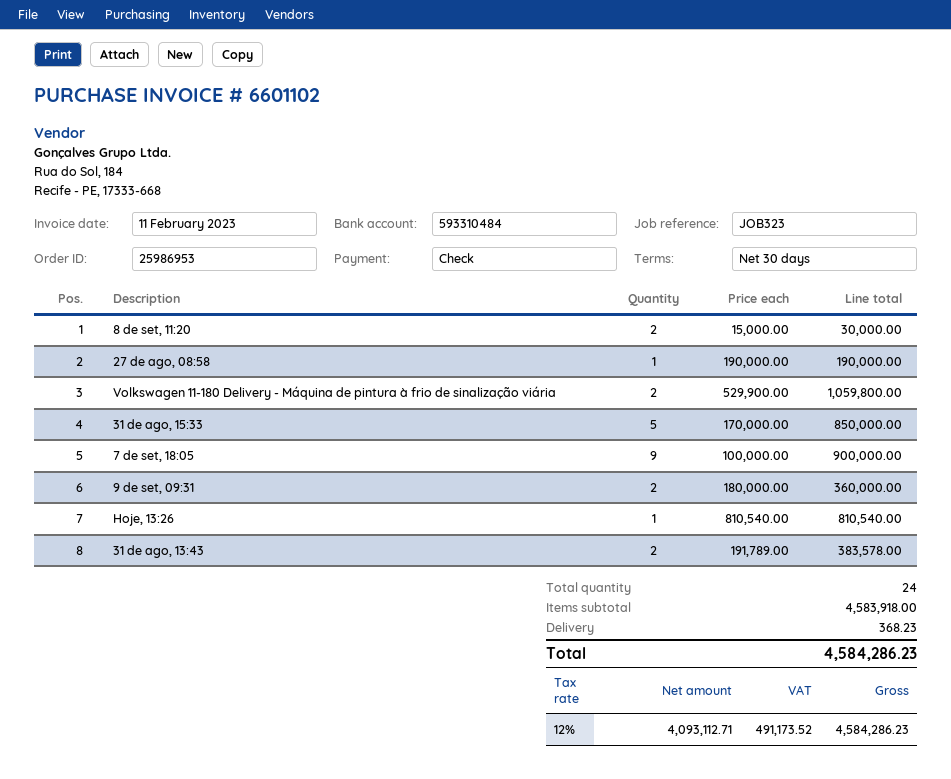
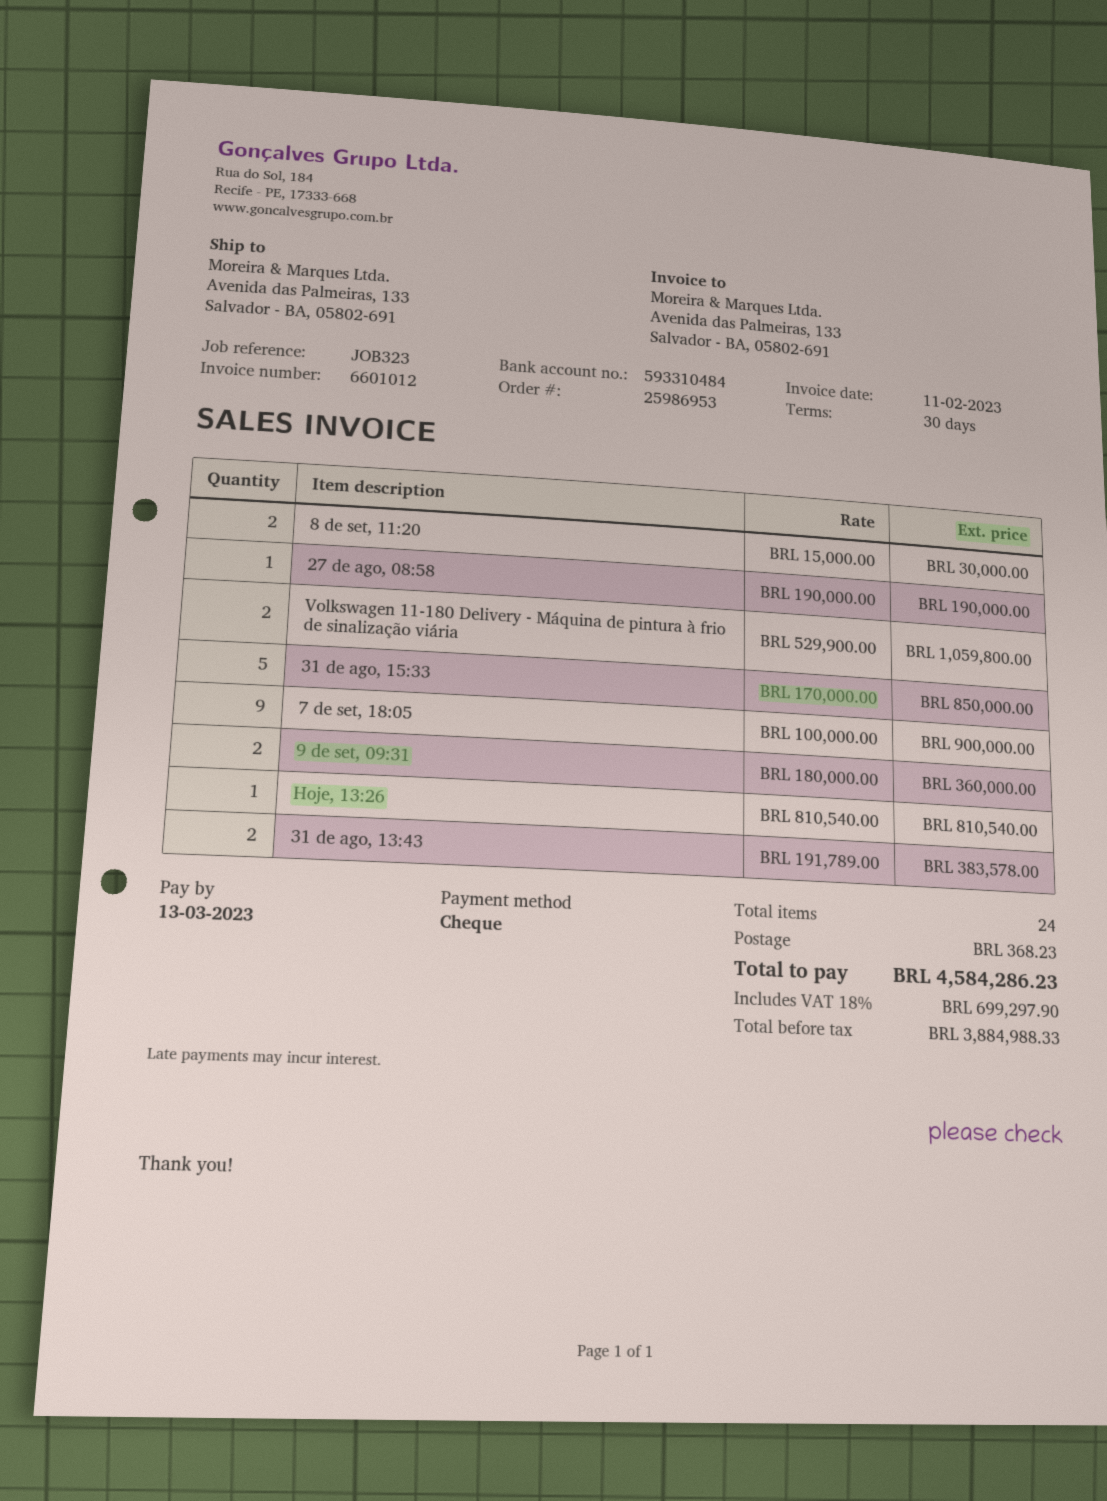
invoice number: 6601102 -> 6601012
net: 4093112.71 -> 3884988.33
tax: 12% = 491173.52 -> 18% = 699297.90

